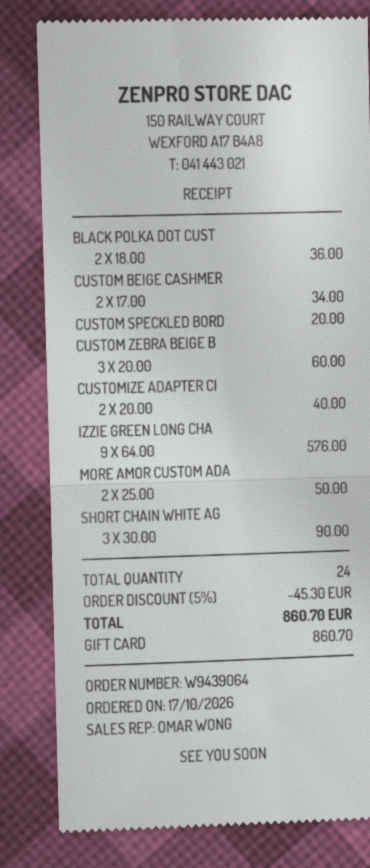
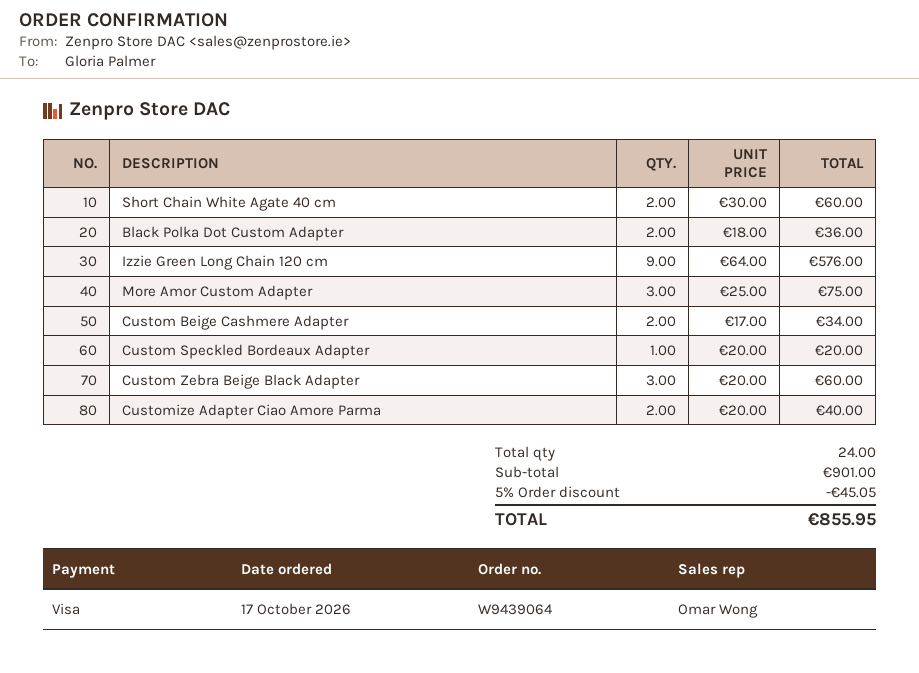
payment method: gift card -> Visa
MORE AMOR CUSTOM ADA: 2 x 25.00 = 50.00 -> 3 x 25.00 = 75.00
SHORT CHAIN WHITE AG: 3 x 30.00 = 90.00 -> 2 x 30.00 = 60.00
discount: 5% = 45.30 -> 5% = 45.05
total: 860.70 -> 855.95

